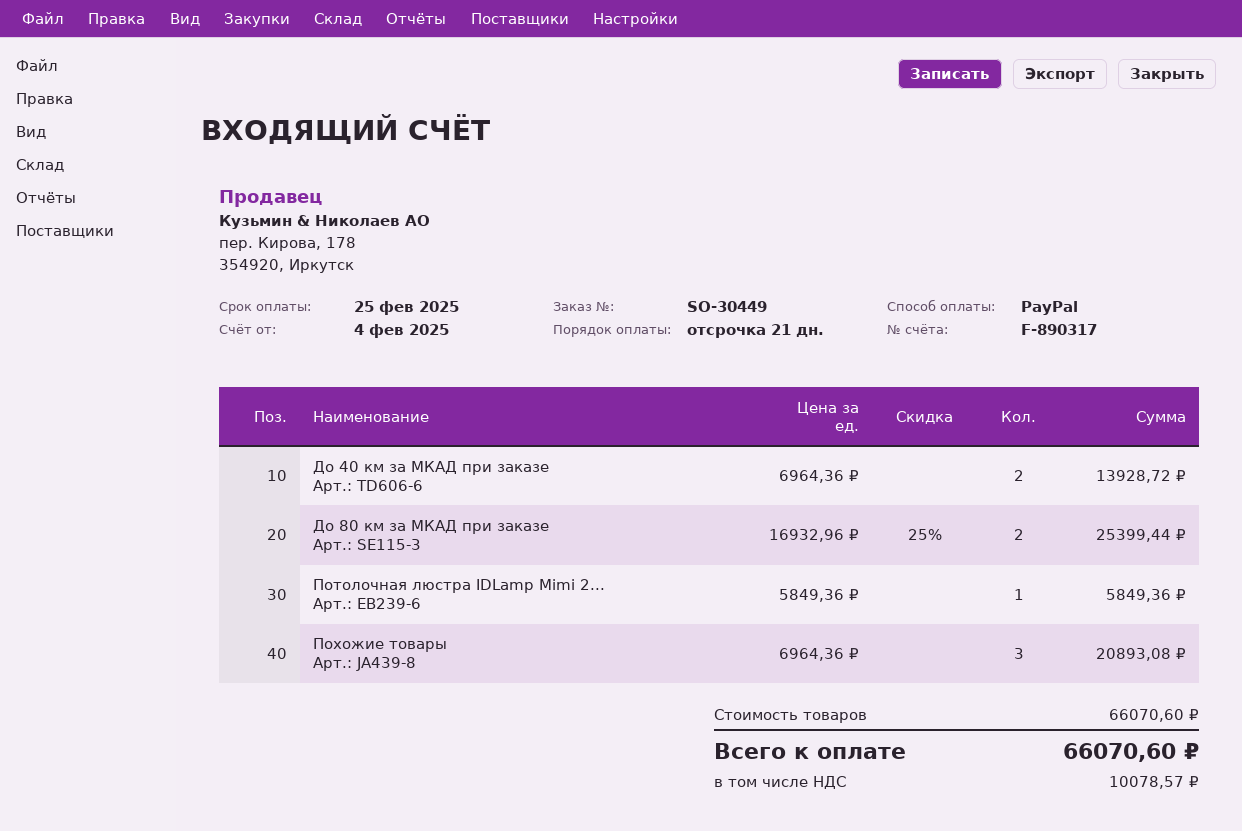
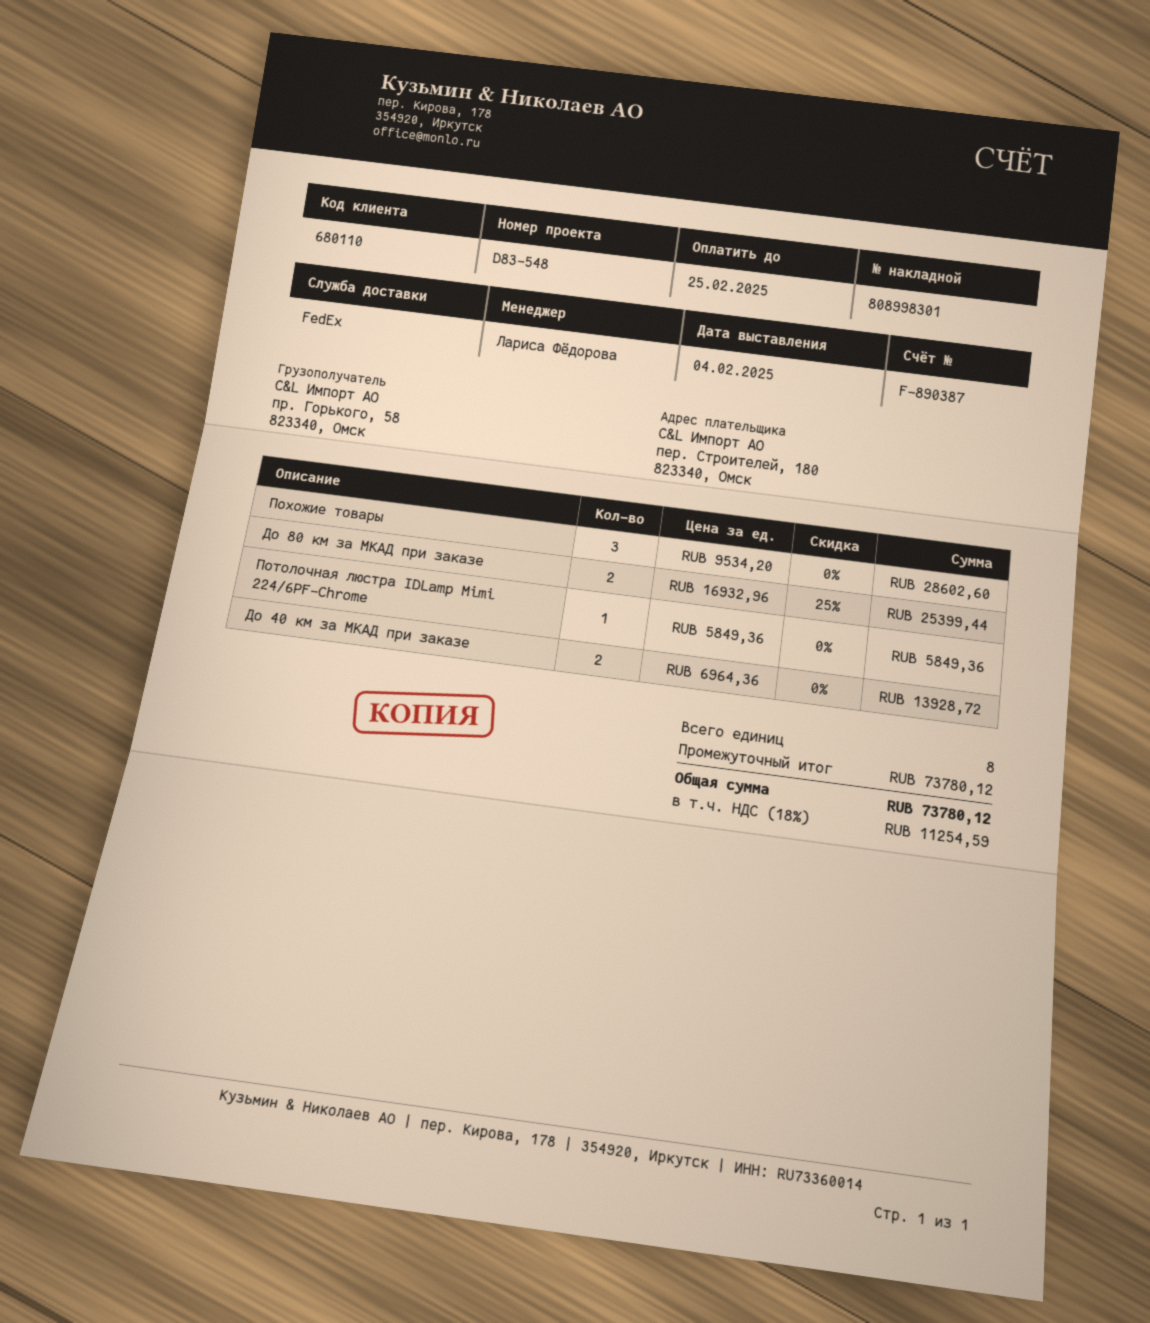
invoice number: F-890317 -> F-890387
Похожие товары: 3 x 6964.36 = 20893.08 -> 3 x 9534.20 = 28602.60
subtotal: 66070.60 -> 73780.12
tax: 10078.57 -> 11254.59
total: 66070.60 -> 73780.12

